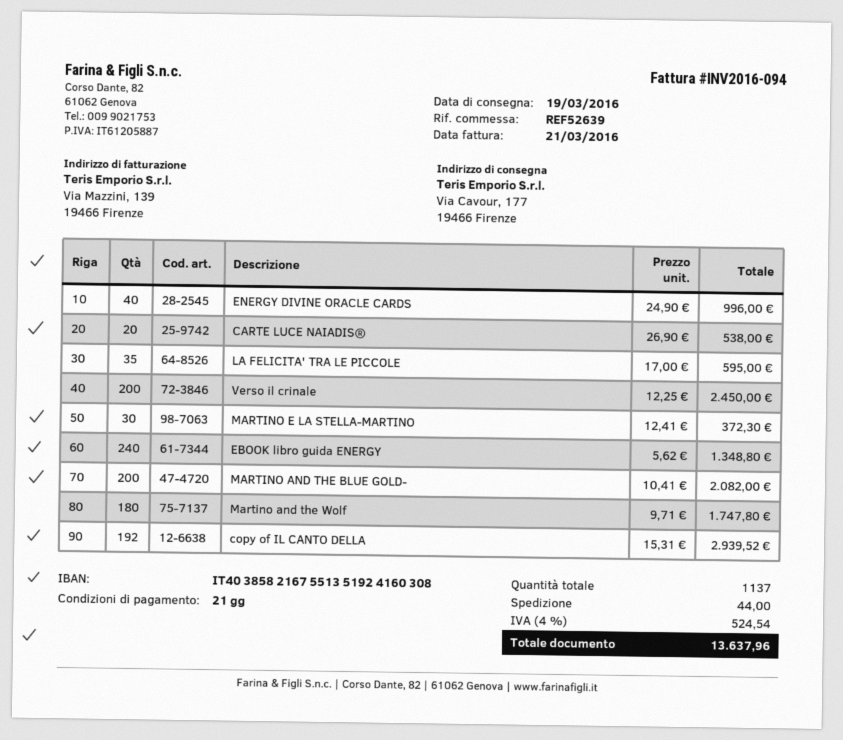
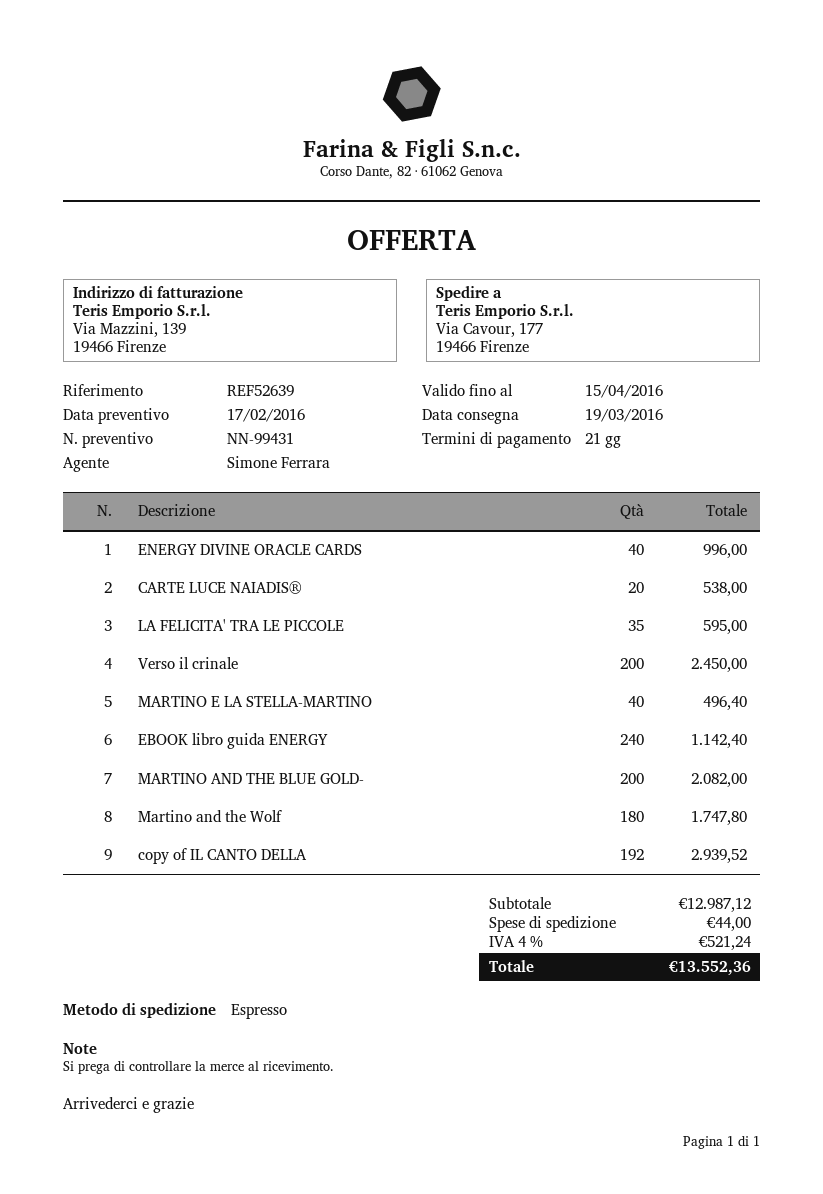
MARTINO E LA STELLA-MARTINO: 30 for 372.30 -> 40 for 496.40
EBOOK libro guida ENERGY: 240 for 1348.80 -> 240 for 1142.40
tax: 4% = 524.54 -> 4% = 521.24
total: 13637.96 -> 13552.36

